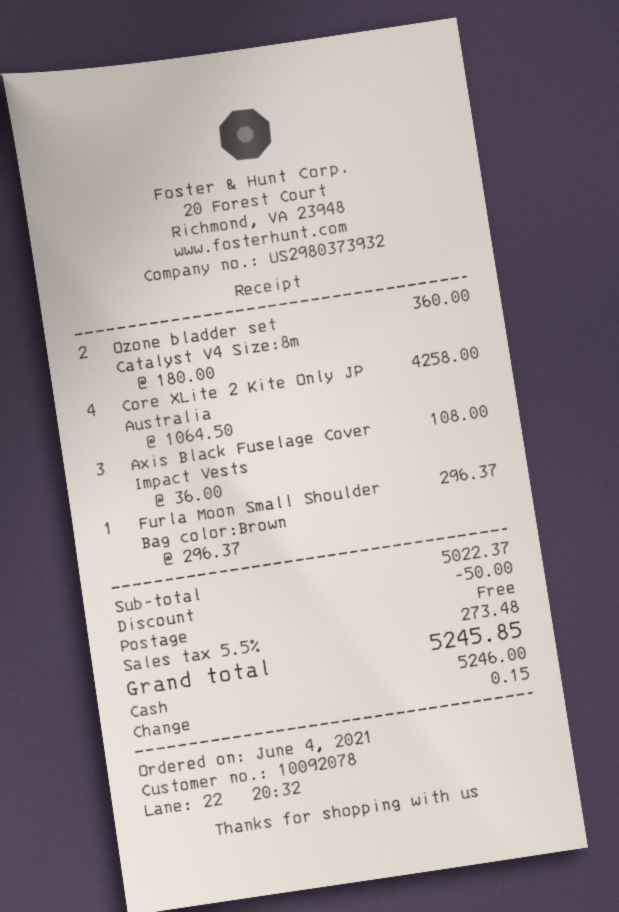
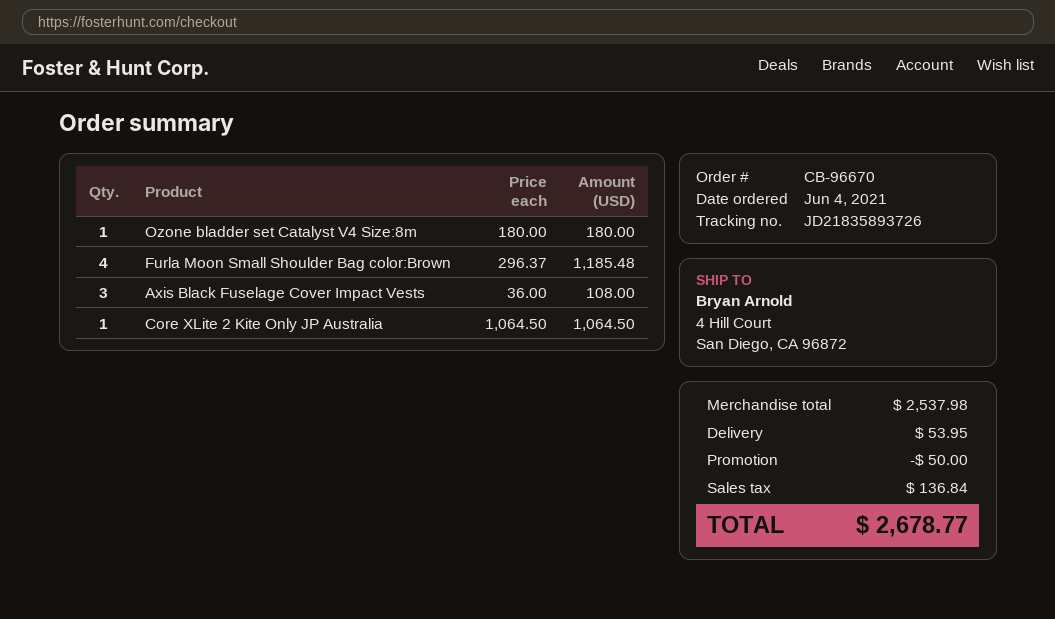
Ozone bladder set Catalyst V4 Size:8m: 2 x 180.00 = 360.00 -> 1 x 180.00 = 180.00
Core XLite 2 Kite Only JP Australia: 4 x 1064.50 = 4258.00 -> 1 x 1064.50 = 1064.50
Furla Moon Small Shoulder Bag color:Brown: 1 x 296.37 = 296.37 -> 4 x 296.37 = 1185.48
subtotal: 5022.37 -> 2537.98
shipping: 0.00 -> 53.95
tax: 273.48 -> 136.84
total: 5245.85 -> 2678.77

